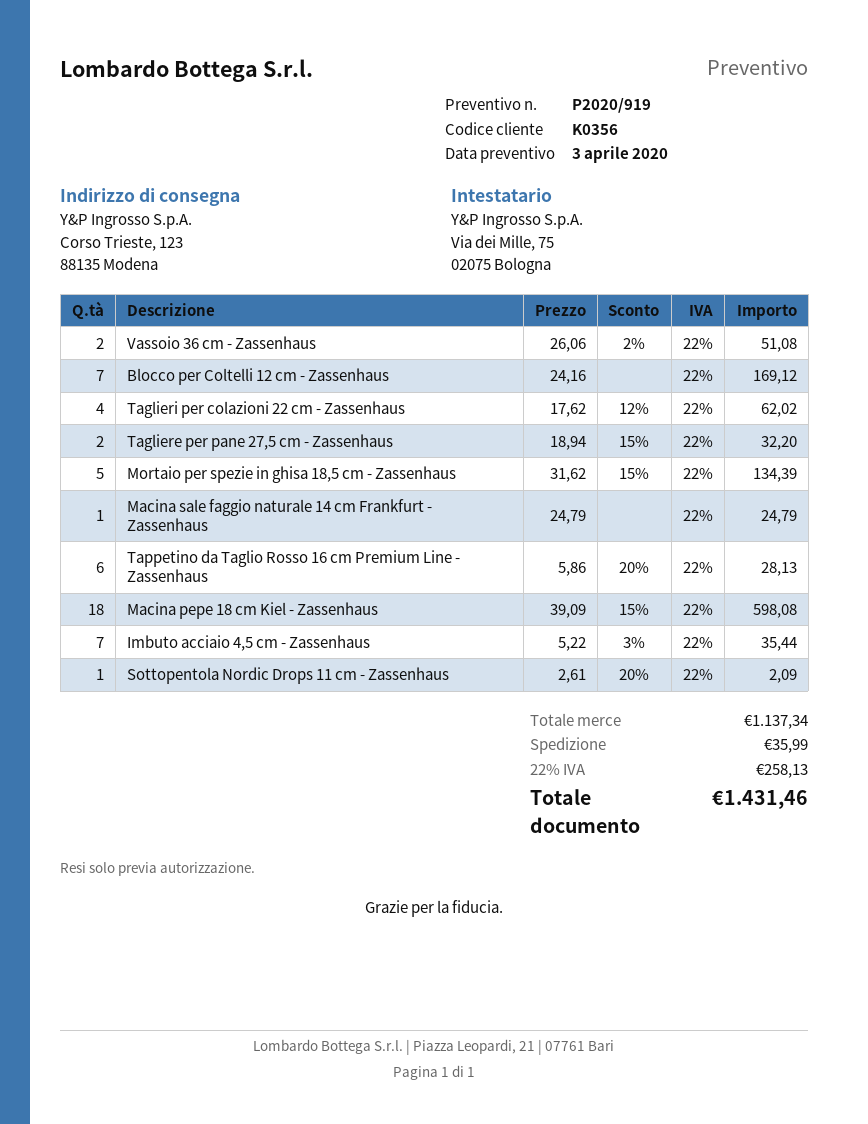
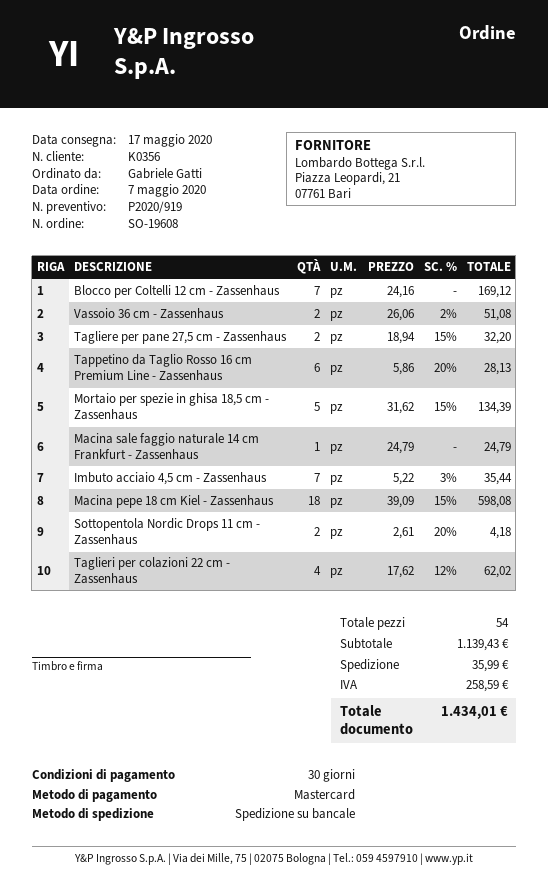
Sottopentola Nordic Drops 11 cm - Zassenhaus: 1 x 2.61 - 20% = 2.09 -> 2 x 2.61 - 20% = 4.18
subtotal: 1137.34 -> 1139.43
tax: 258.13 -> 258.59
total: 1431.46 -> 1434.01

